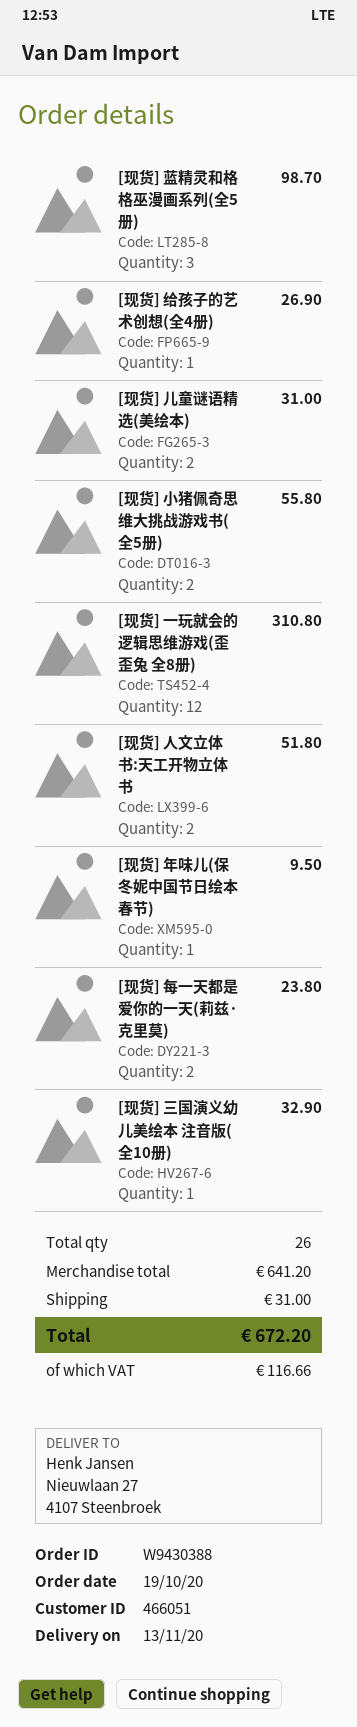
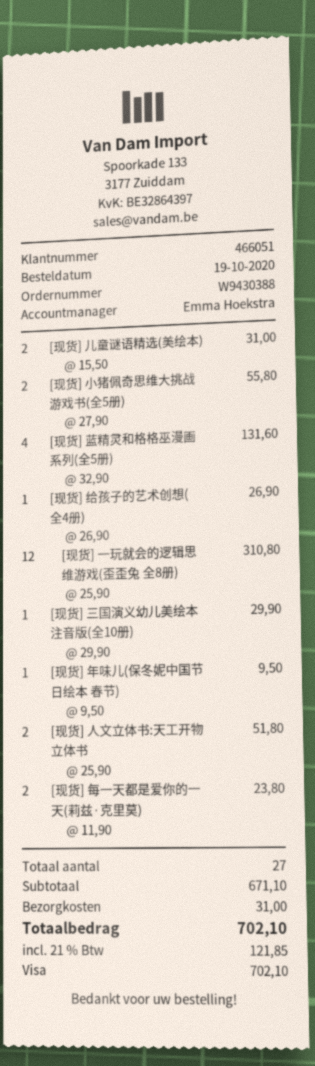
[现货] 蓝精灵和格格巫漫画系列(全5册): 3 for 98.70 -> 4 for 131.60
[现货] 三国演义幼儿美绘本 注音版(全10册): 1 for 32.90 -> 1 for 29.90
total quantity: 26 -> 27
subtotal: 641.20 -> 671.10
tax: 116.66 -> 121.85
total: 672.20 -> 702.10

